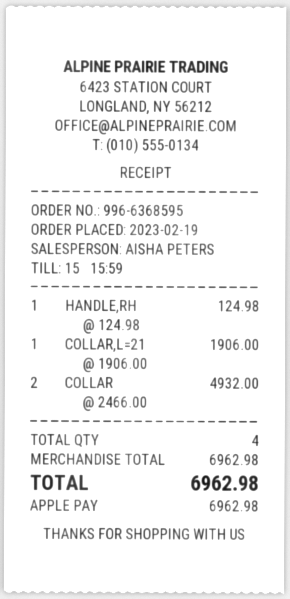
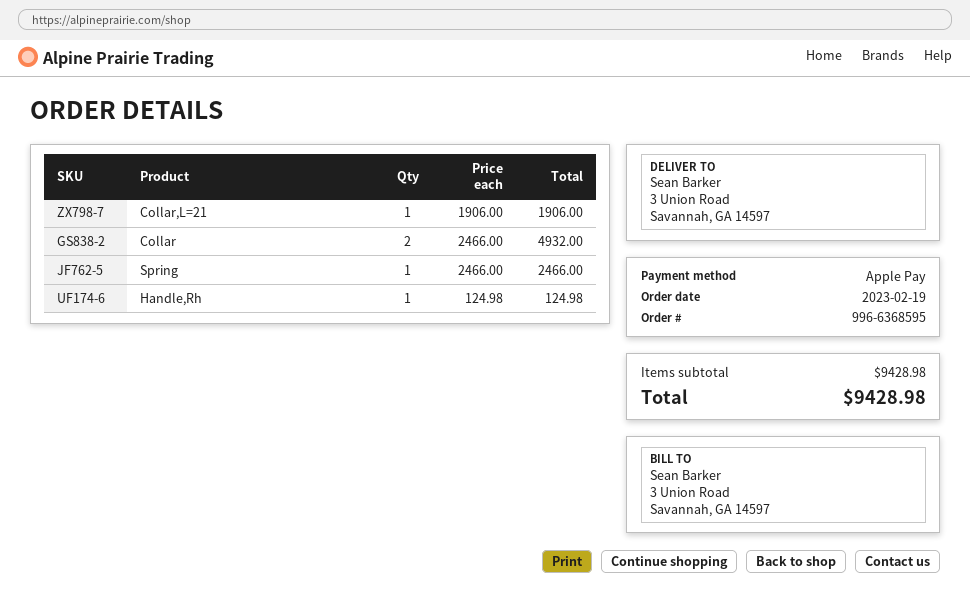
Spring: none -> 1 x 2466.00 = 2466.00
subtotal: 6962.98 -> 9428.98
total: 6962.98 -> 9428.98

